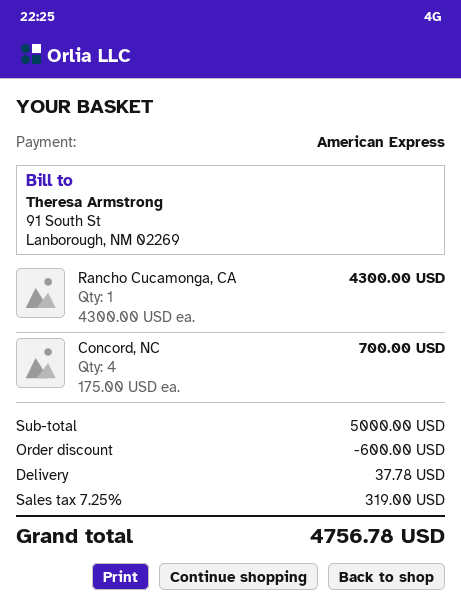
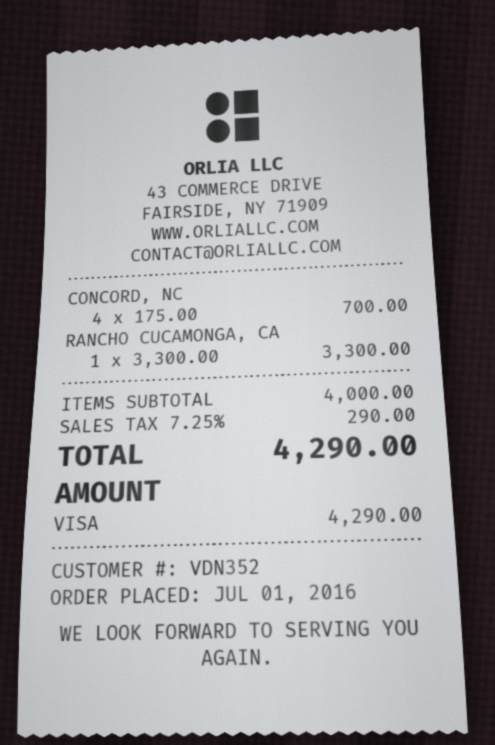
payment method: American Express -> Visa
Rancho Cucamonga, CA: 1 x 4300.00 = 4300.00 -> 1 x 3300.00 = 3300.00
subtotal: 5000.00 -> 4000.00
discount: 600.00 -> none
shipping: 37.78 -> none
tax: 7.25% = 319.00 -> 7.25% = 290.00
total: 4756.78 -> 4290.00

